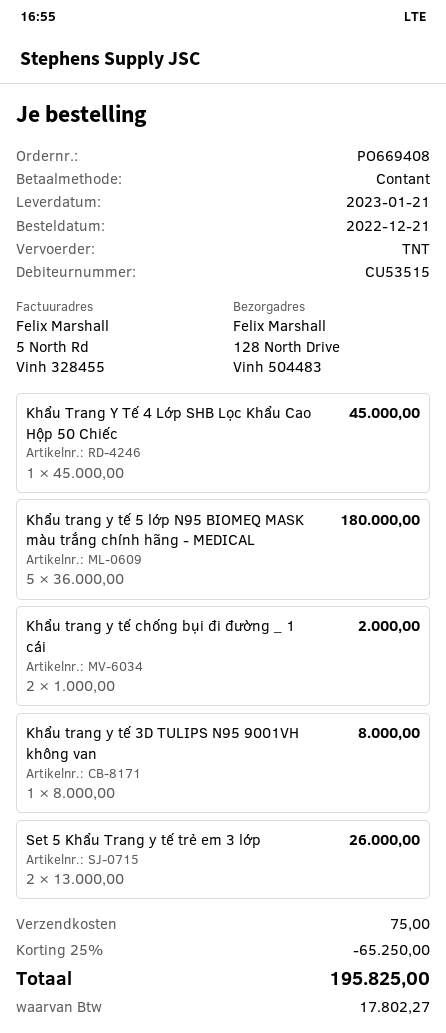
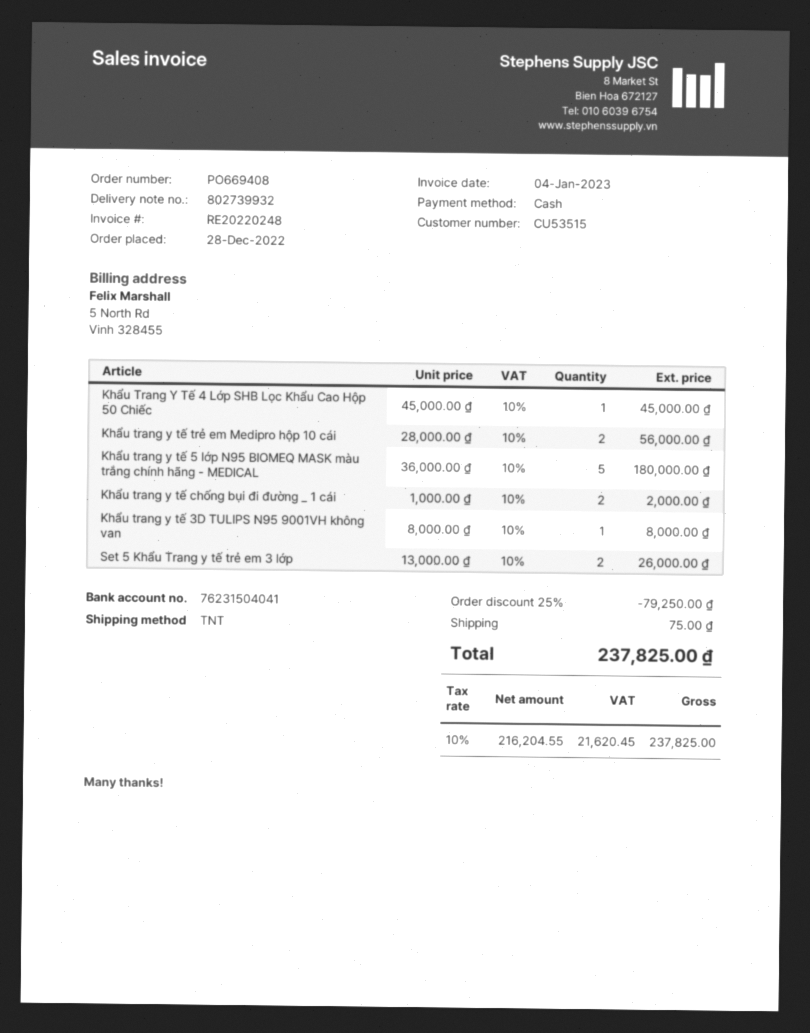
order date: 2022-12-21 -> 2022-12-28
Khẩu trang y tế trẻ em Medipro hộp 10 cái: none -> 2 x 28000.00 = 56000.00
discount: 25% = 65250.00 -> 25% = 79250.00
tax: 17802.27 -> 21620.45
total: 195825.00 -> 237825.00

